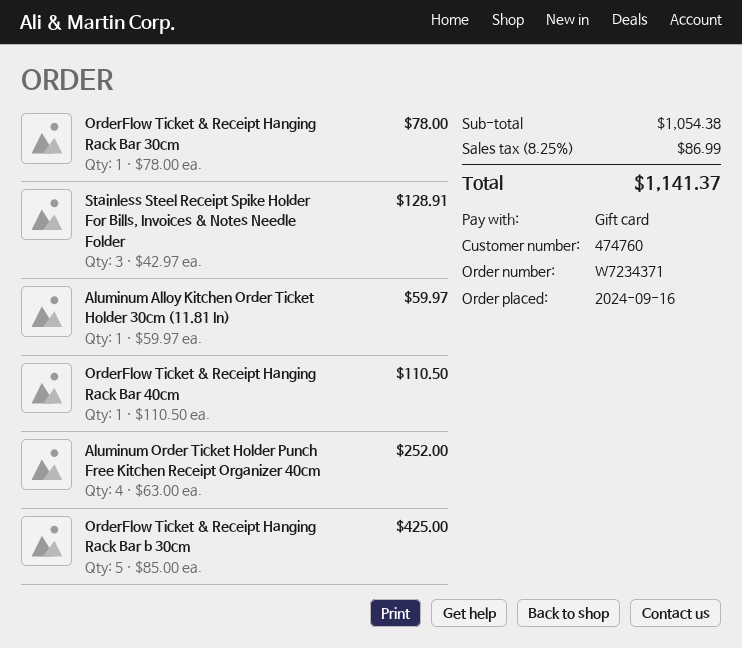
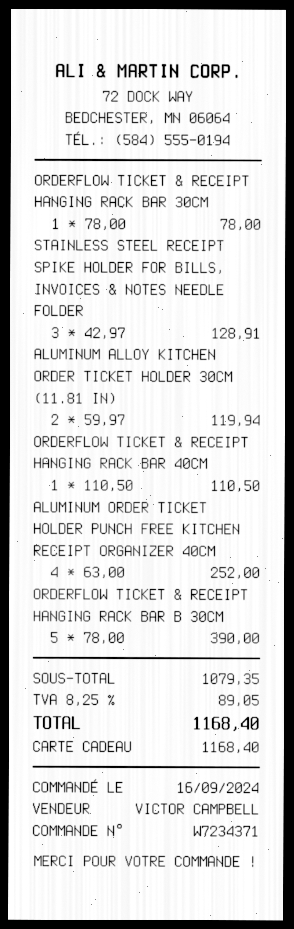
Aluminum Alloy Kitchen Order Ticket Holder 30cm (11.81 In): 1 x 59.97 = 59.97 -> 2 x 59.97 = 119.94
OrderFlow Ticket & Receipt Hanging Rack Bar b 30cm: 5 x 85.00 = 425.00 -> 5 x 78.00 = 390.00
subtotal: 1054.38 -> 1079.35
tax: 8.25% = 86.99 -> 8.25% = 89.05
total: 1141.37 -> 1168.40

